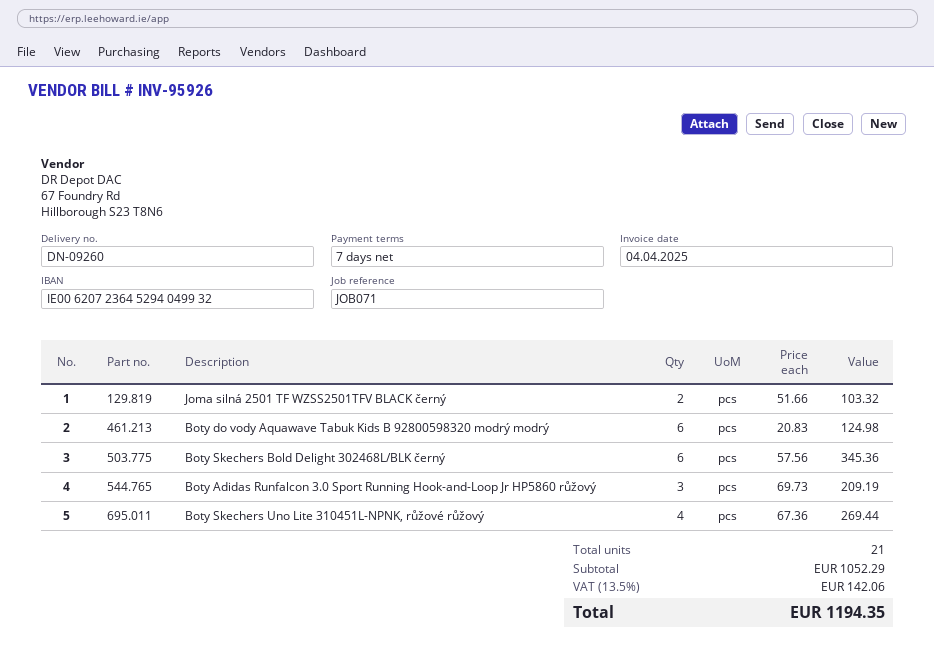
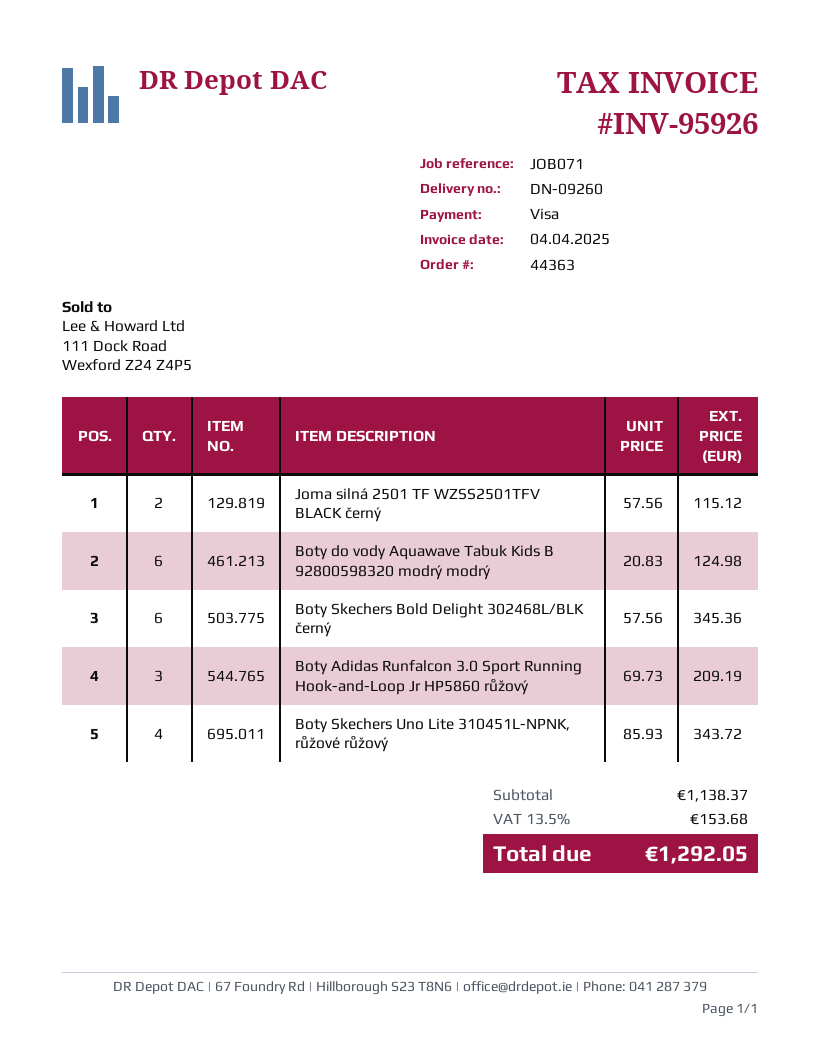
Joma silná 2501 TF WZSS2501TFV BLACK černý: 2 x 51.66 = 103.32 -> 2 x 57.56 = 115.12
Boty Skechers Uno Lite 310451L-NPNK, růžové růžový: 4 x 67.36 = 269.44 -> 4 x 85.93 = 343.72
subtotal: 1052.29 -> 1138.37
tax: 13.5% = 142.06 -> 13.5% = 153.68
total: 1194.35 -> 1292.05

